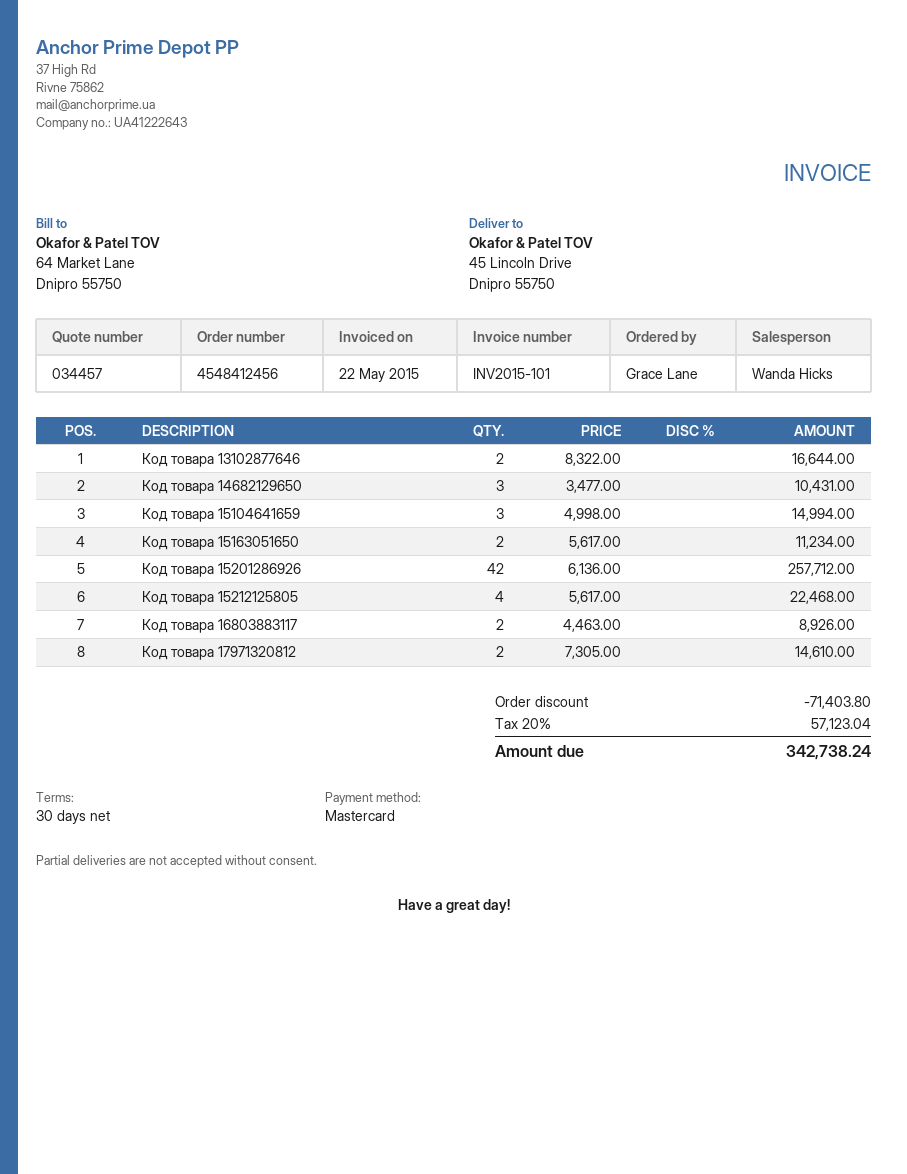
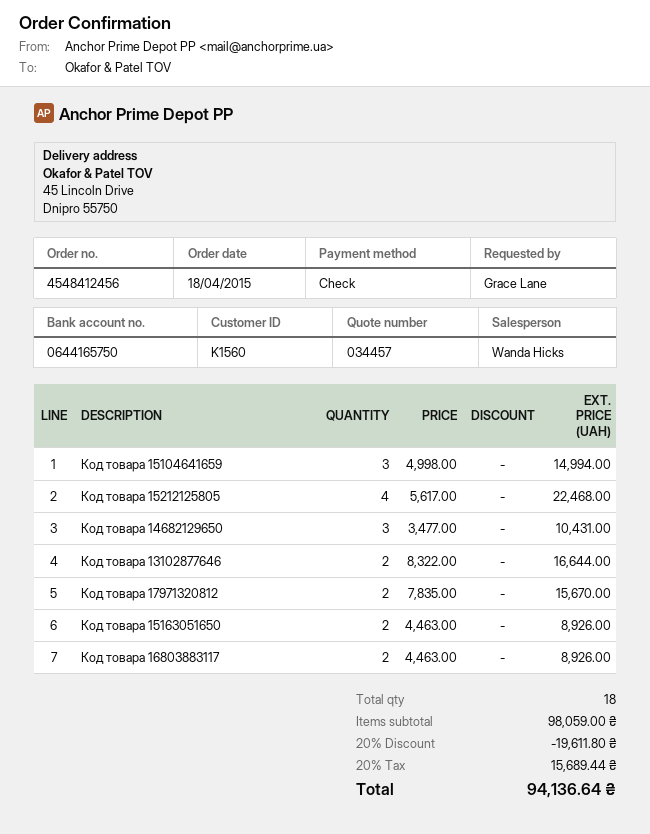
payment method: Mastercard -> cheque
Код товара 15163051650: 2 x 5617.00 = 11234.00 -> 2 x 4463.00 = 8926.00
Код товара 15201286926: 42 x 6136.00 = 257712.00 -> none
Код товара 17971320812: 2 x 7305.00 = 14610.00 -> 2 x 7835.00 = 15670.00
discount: 71403.80 -> 19611.80
tax: 20% = 57123.04 -> 20% = 15689.44
total: 342738.24 -> 94136.64

